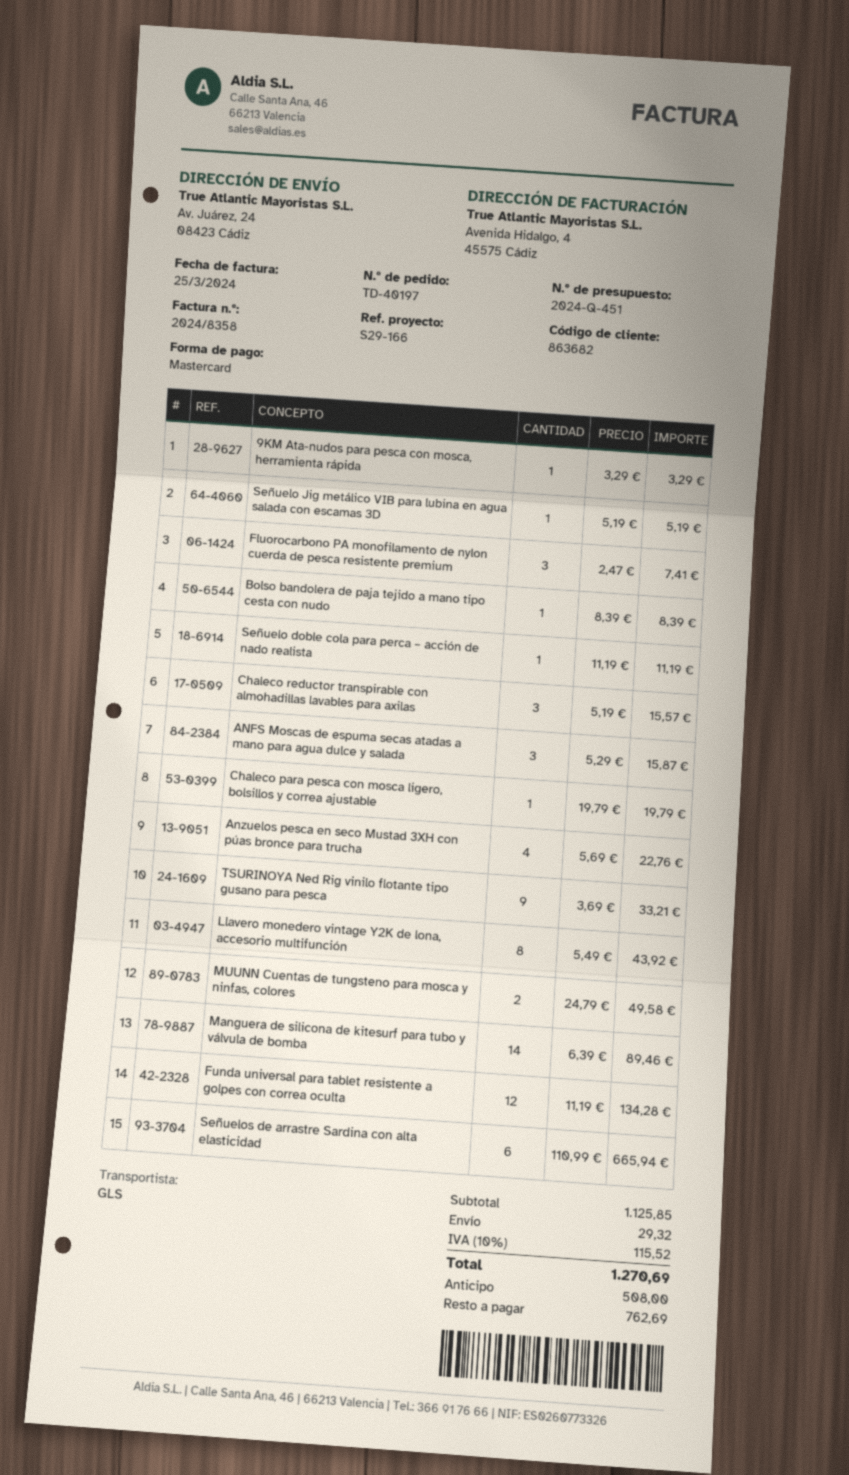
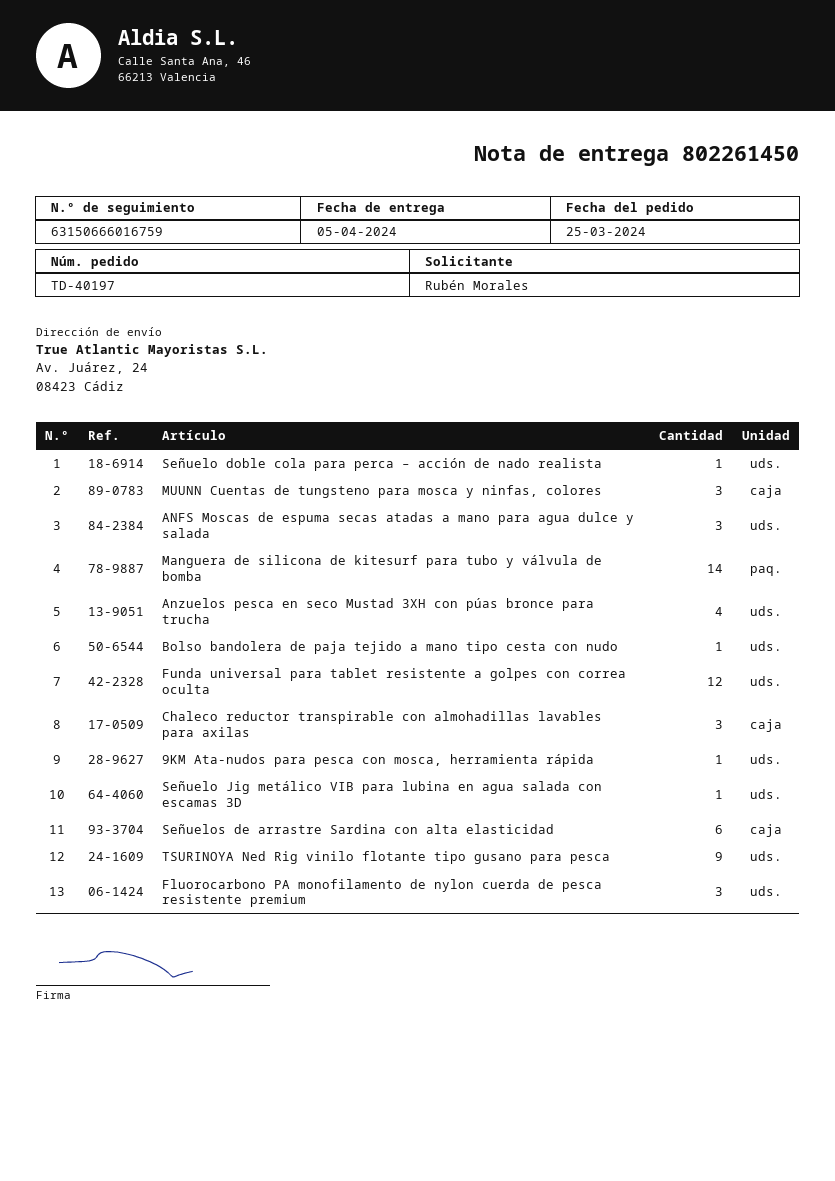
Chaleco para pesca con mosca ligero, bolsillos y correa ajustable: 1 -> none
Llavero monedero vintage Y2K de lona, accesorio multifunción: 8 -> none
MUUNN Cuentas de tungsteno para mosca y ninfas, colores: 2 -> 3

